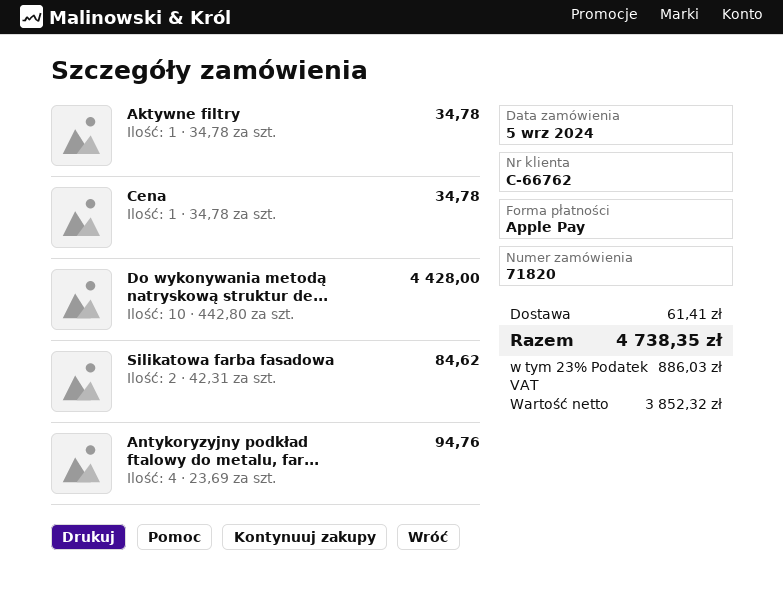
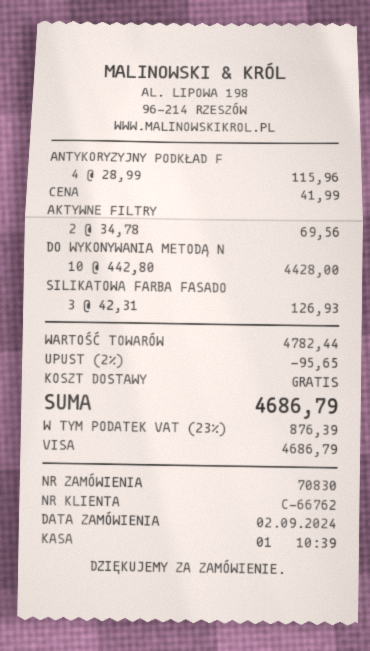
order number: 71820 -> 70830
order date: 2024-09-05 -> 2024-09-02
payment method: Apple Pay -> Visa
Aktywne filtry: 1 x 34.78 = 34.78 -> 2 x 34.78 = 69.56
Cena: 1 x 34.78 = 34.78 -> 1 x 41.99 = 41.99
Silikatowa farba fasadowa: 2 x 42.31 = 84.62 -> 3 x 42.31 = 126.93
Antykoryzyjny podkład ftalowy do metalu, far...: 4 x 23.69 = 94.76 -> 4 x 28.99 = 115.96
discount: none -> 2% = 95.65
shipping: 61.41 -> 0.00
tax: 23% = 886.03 -> 23% = 876.39
total: 4738.35 -> 4686.79

